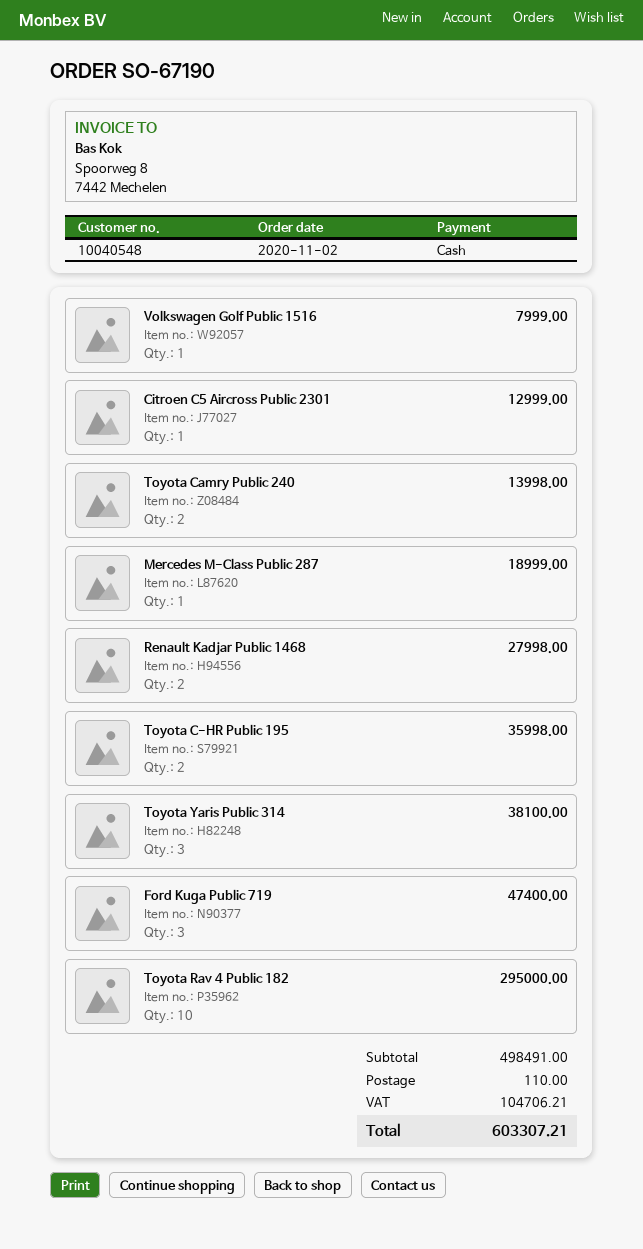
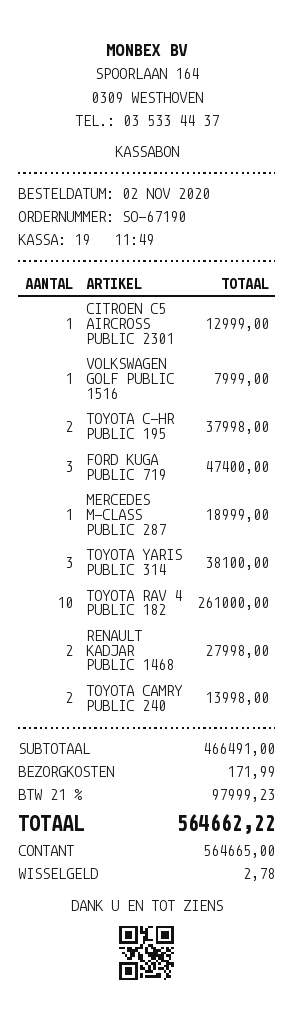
Toyota C-HR Public 195: 2 for 35998.00 -> 2 for 37998.00
Toyota Rav 4 Public 182: 10 for 295000.00 -> 10 for 261000.00
subtotal: 498491.00 -> 466491.00
shipping: 110.00 -> 171.99
tax: 104706.21 -> 97999.23
total: 603307.21 -> 564662.22

